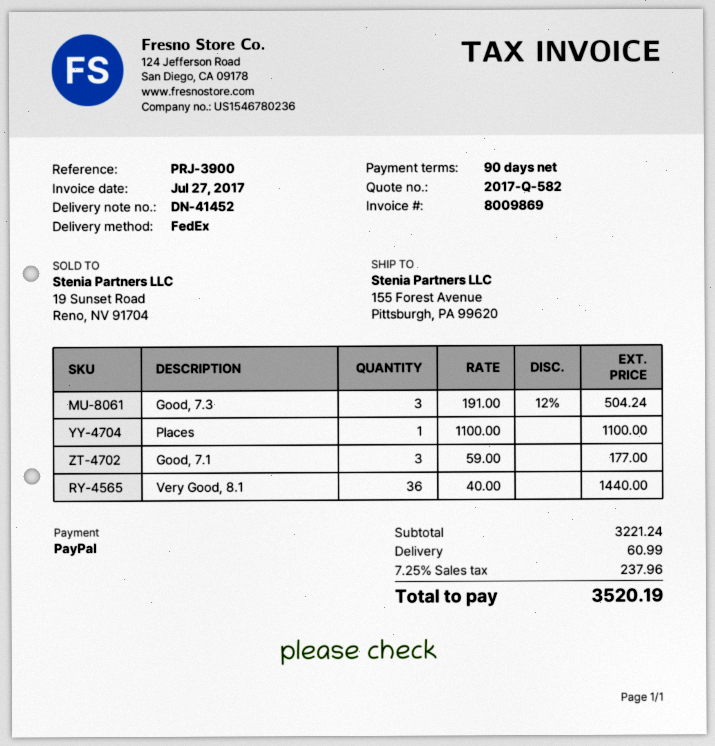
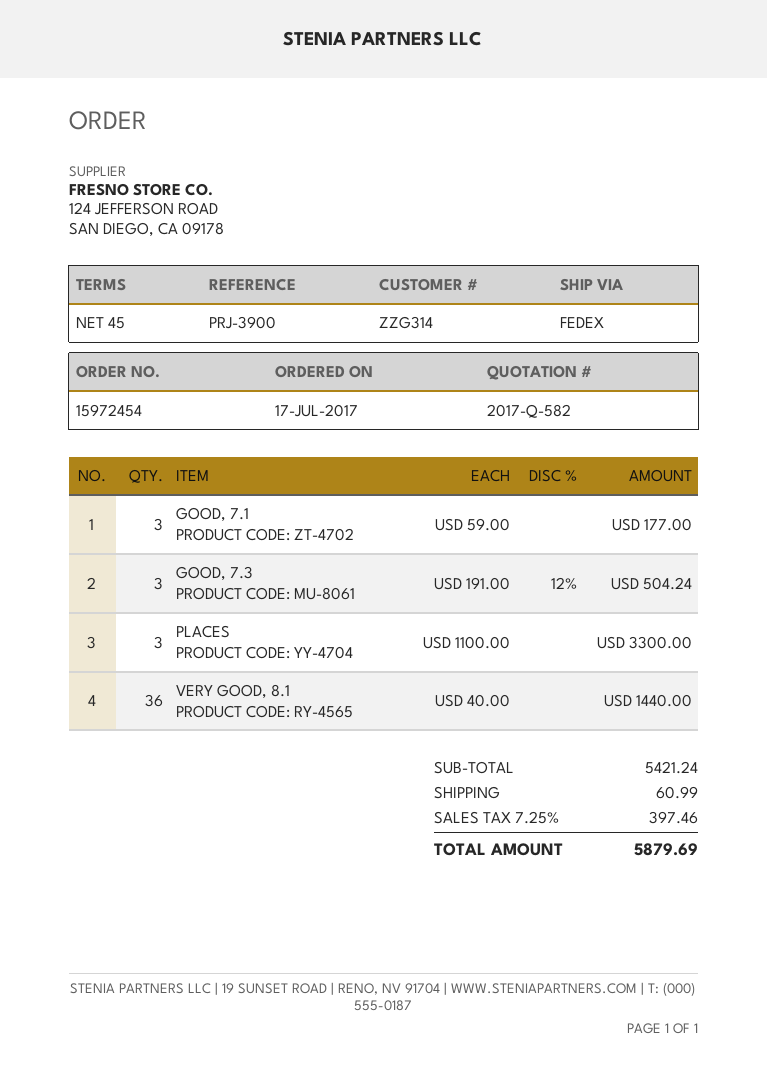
payment terms: 90 days -> 45 days
Places: 1 x 1100.00 = 1100.00 -> 3 x 1100.00 = 3300.00
subtotal: 3221.24 -> 5421.24
tax: 7.25% = 237.96 -> 7.25% = 397.46
total: 3520.19 -> 5879.69

